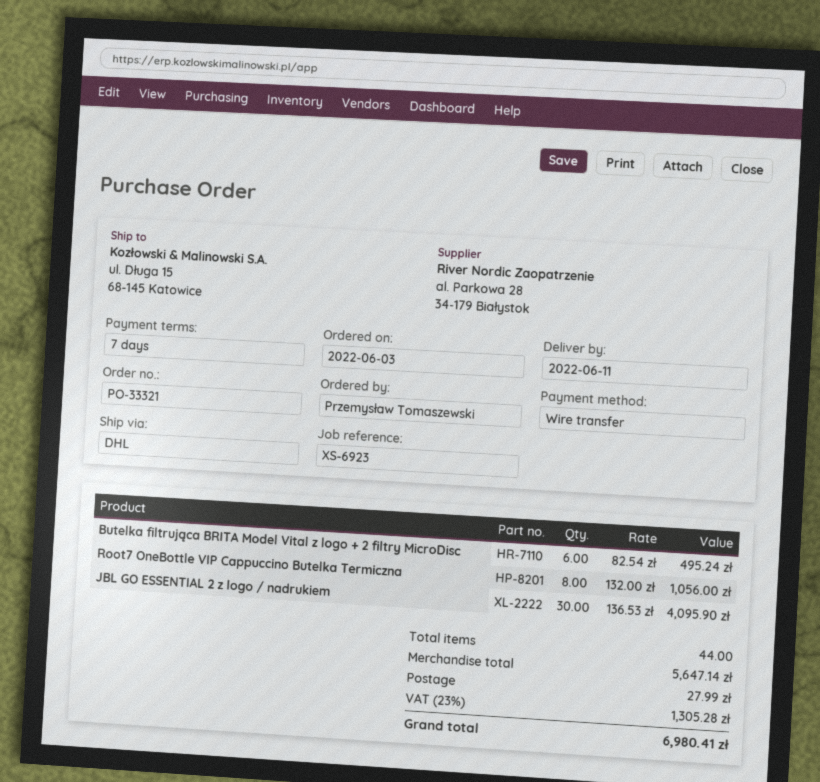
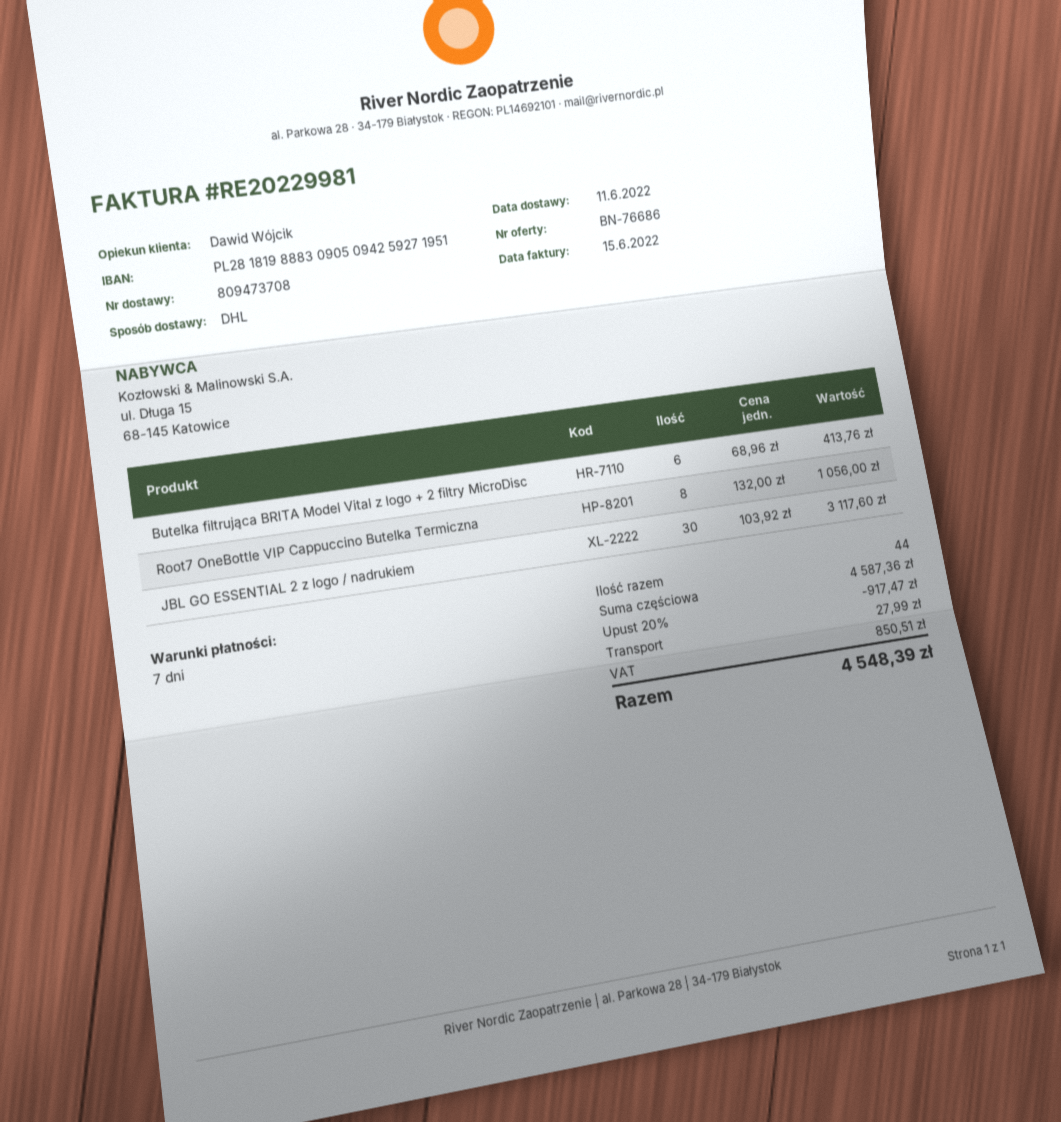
Butelka filtrująca BRITA Model Vital z logo + 2 filtry MicroDisc: 6 x 82.54 = 495.24 -> 6 x 68.96 = 413.76
JBL GO ESSENTIAL 2 z logo / nadrukiem: 30 x 136.53 = 4095.90 -> 30 x 103.92 = 3117.60
subtotal: 5647.14 -> 4587.36
discount: none -> 20% = 917.47
tax: 1305.28 -> 850.51
total: 6980.41 -> 4548.39

